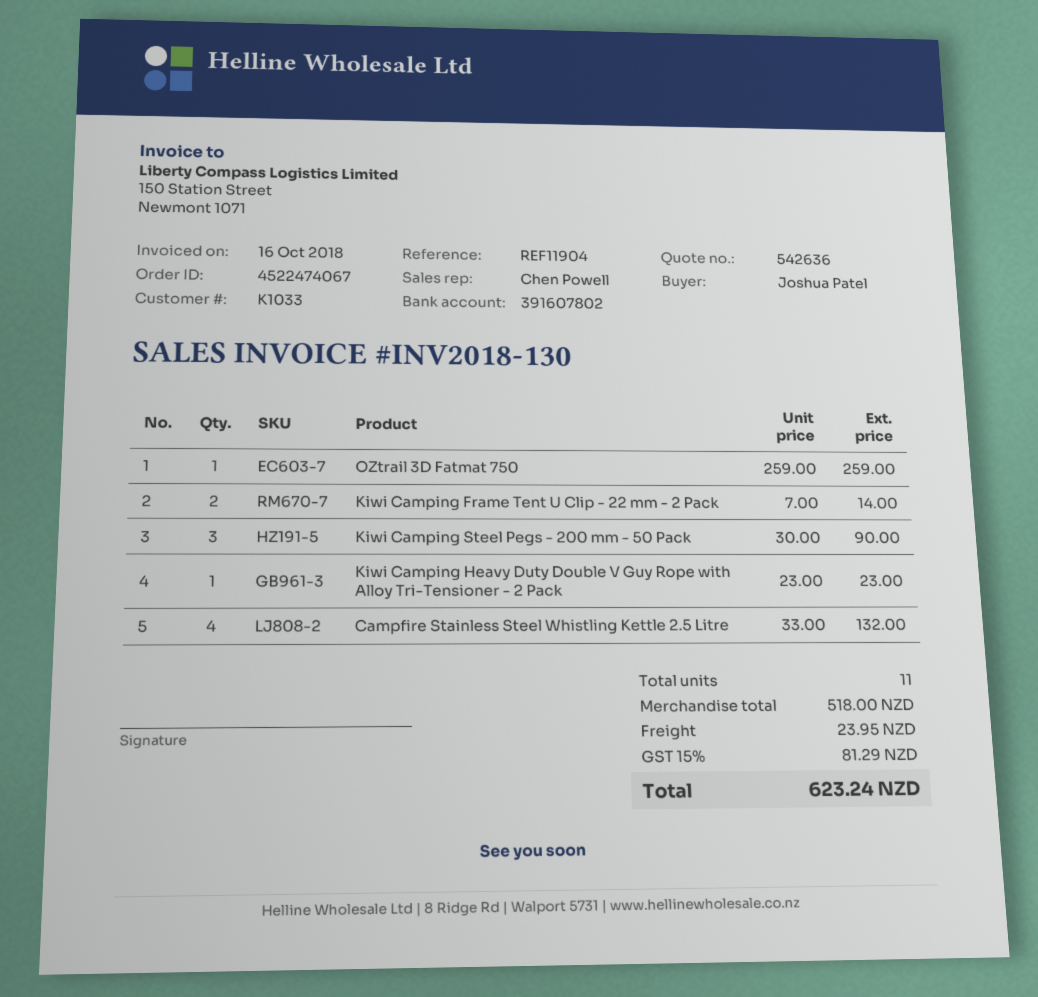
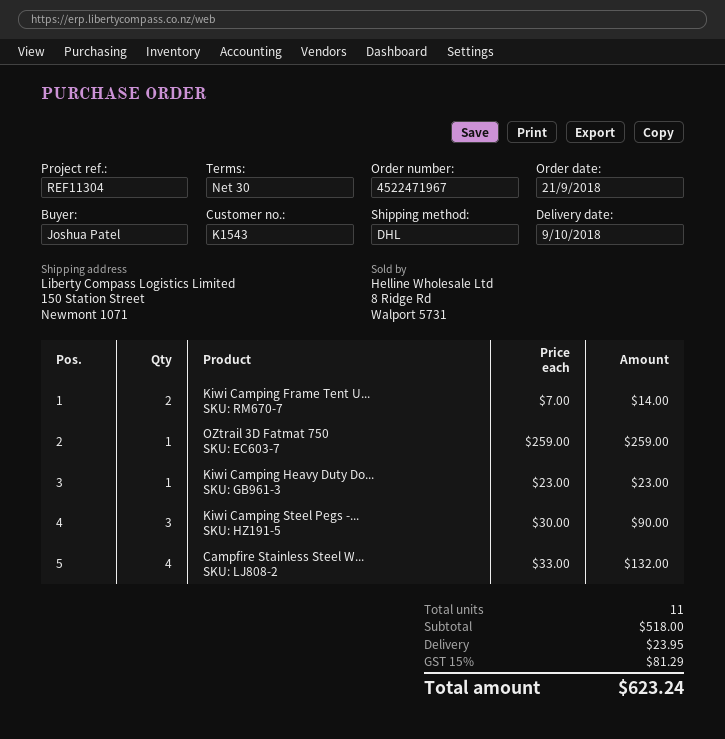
order number: 4522474067 -> 4522471967
customer number: K1033 -> K1543
reference: REF11904 -> REF11304

